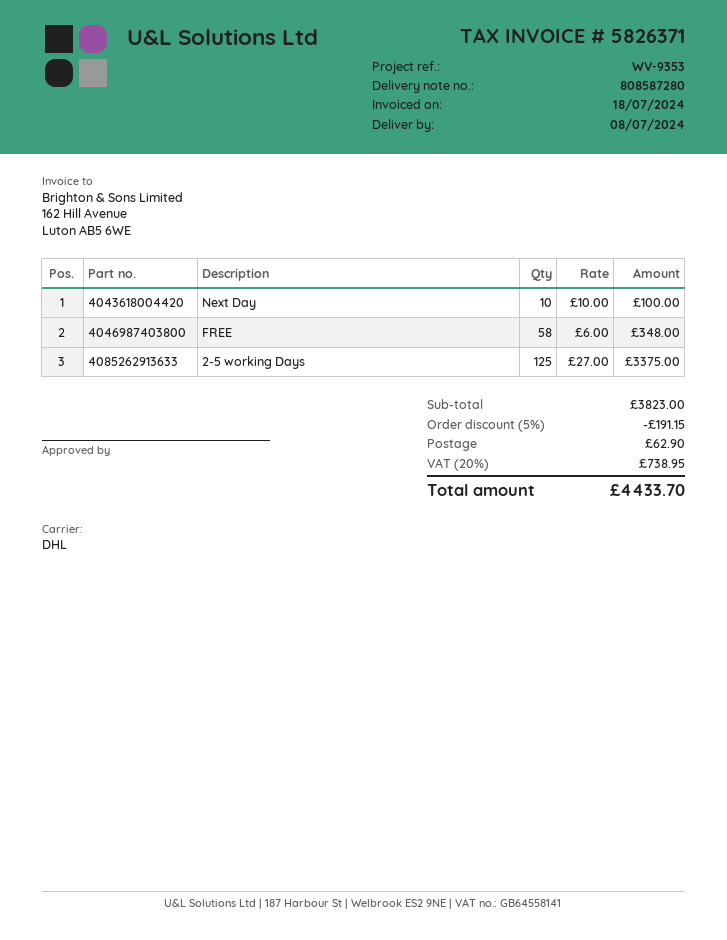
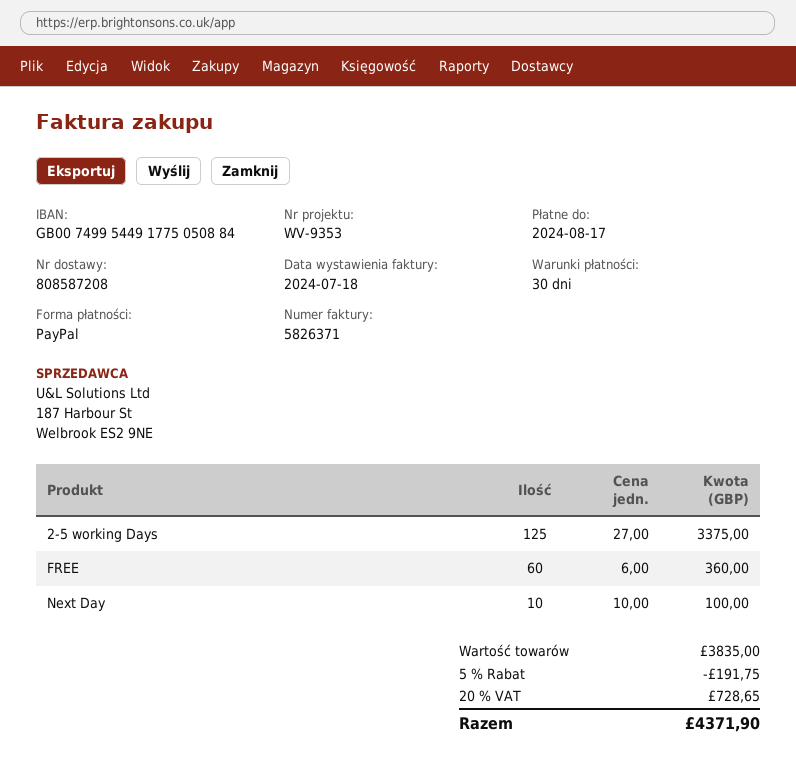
delivery note number: 808587280 -> 808587208
FREE: 58 x 6.00 = 348.00 -> 60 x 6.00 = 360.00
subtotal: 3823.00 -> 3835.00
discount: 5% = 191.15 -> 5% = 191.75
shipping: 62.90 -> none
tax: 20% = 738.95 -> 20% = 728.65
total: 4433.70 -> 4371.90

